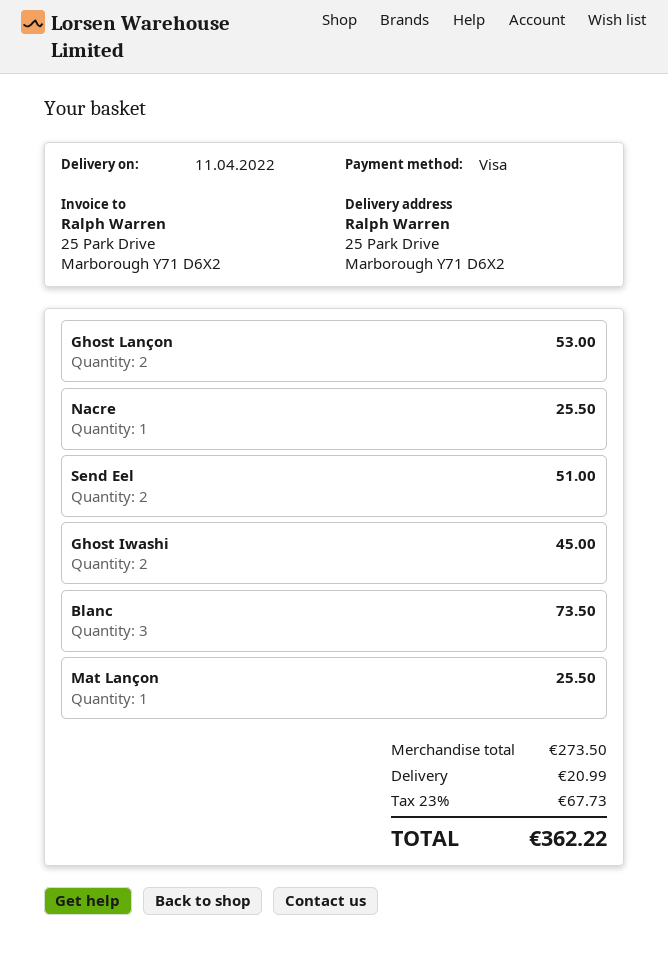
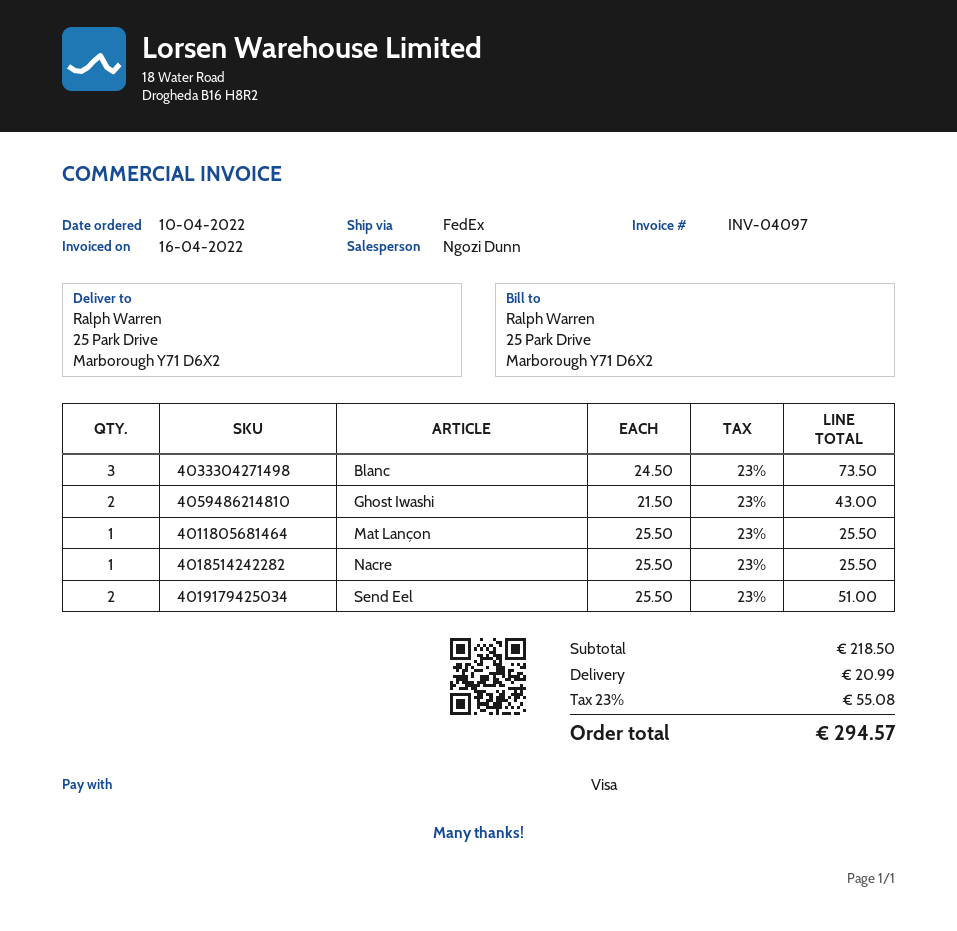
Ghost Lançon: 2 for 53.00 -> none
Ghost Iwashi: 2 for 45.00 -> 2 for 43.00
subtotal: 273.50 -> 218.50
tax: 23% = 67.73 -> 23% = 55.08
total: 362.22 -> 294.57

